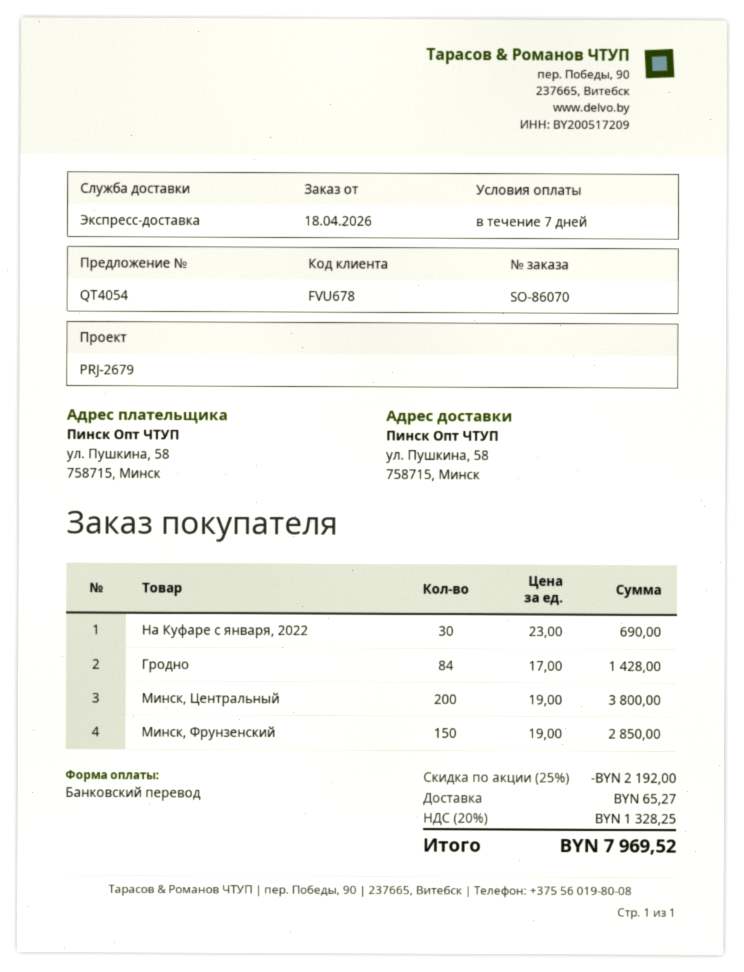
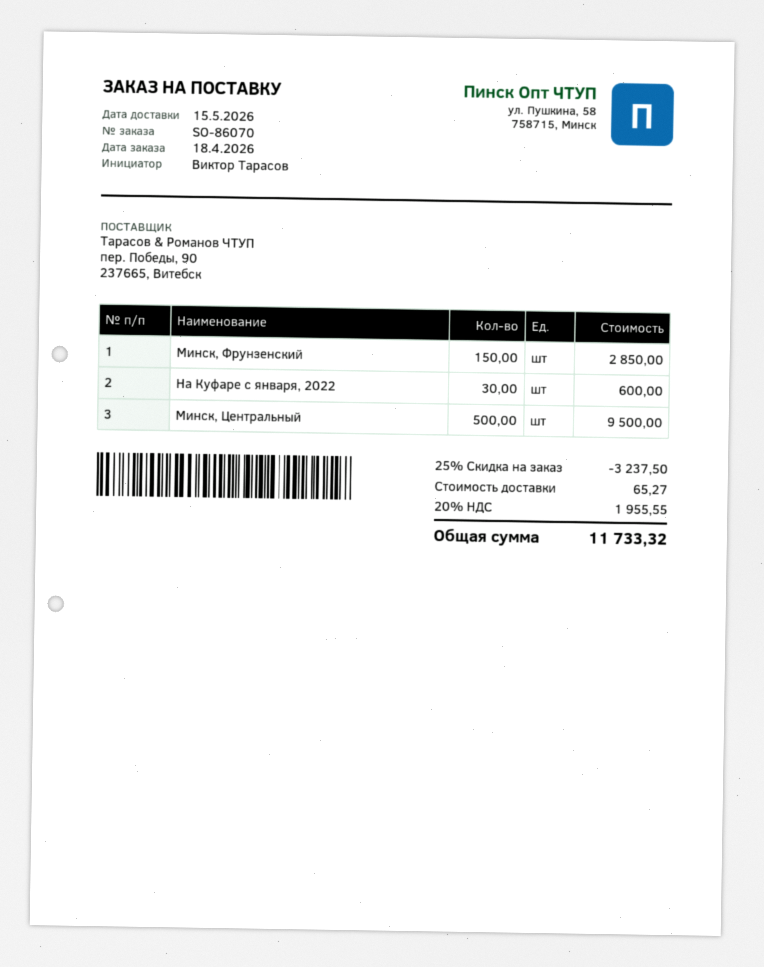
На Куфаре с января, 2022: 30 for 690.00 -> 30 for 600.00
Гродно: 84 for 1428.00 -> none
Минск, Центральный: 200 for 3800.00 -> 500 for 9500.00
discount: 25% = 2192.00 -> 25% = 3237.50
tax: 20% = 1328.25 -> 20% = 1955.55
total: 7969.52 -> 11733.32

